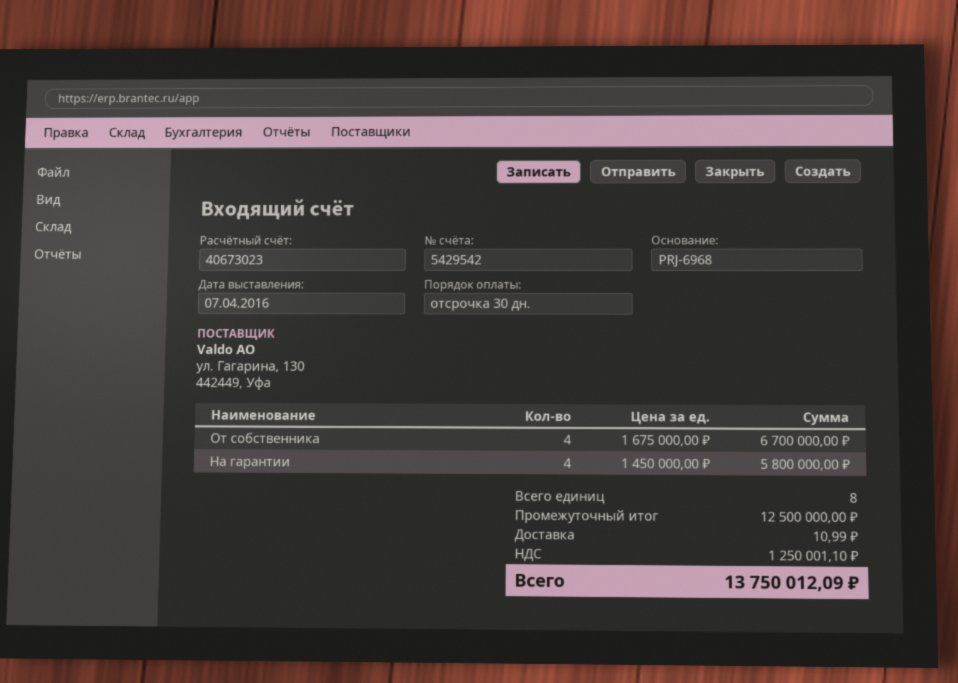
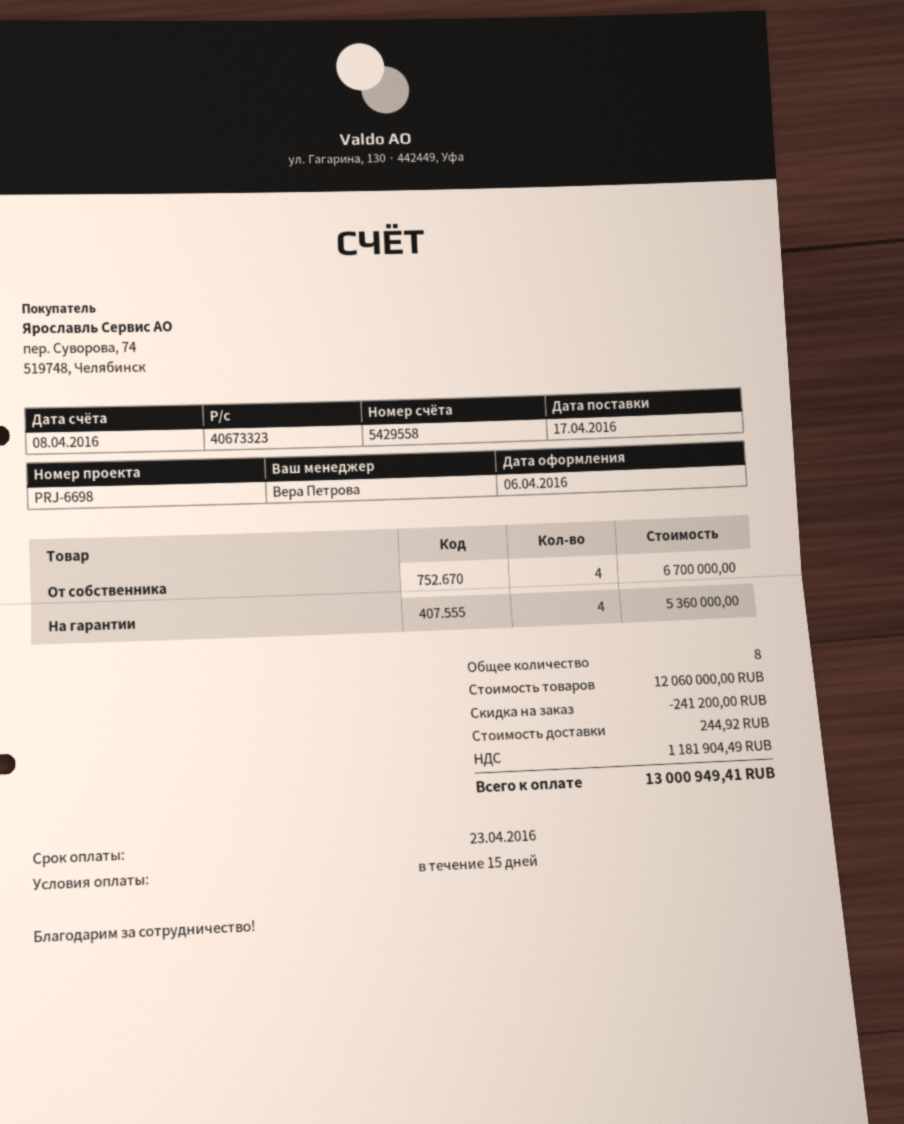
invoice number: 5429542 -> 5429558
invoice date: 2016-04-07 -> 2016-04-08
payment terms: 30 days -> 15 days
reference: PRJ-6968 -> PRJ-6698
bank account: 40673023 -> 40673323
На гарантии: 4 for 5800000.00 -> 4 for 5360000.00
subtotal: 12500000.00 -> 12060000.00
discount: none -> 241200.00
shipping: 10.99 -> 244.92
tax: 1250001.10 -> 1181904.49
total: 13750012.09 -> 13000949.41

